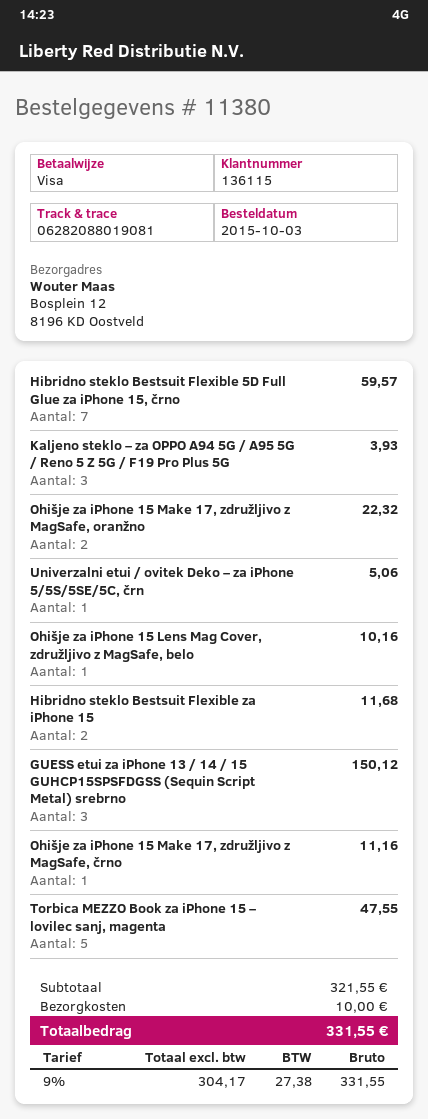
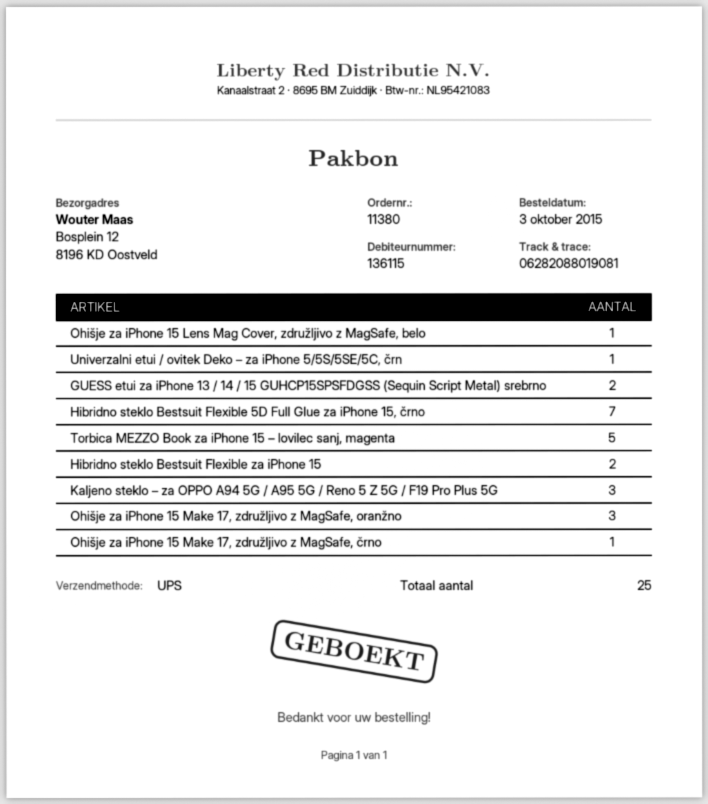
Ohišje za iPhone 15 Make 17, združljivo z MagSafe, oranžno: 2 -> 3
GUESS etui za iPhone 13 / 14 / 15 GUHCP15SPSFDGSS (Sequin Script Metal) srebrno: 3 -> 2

